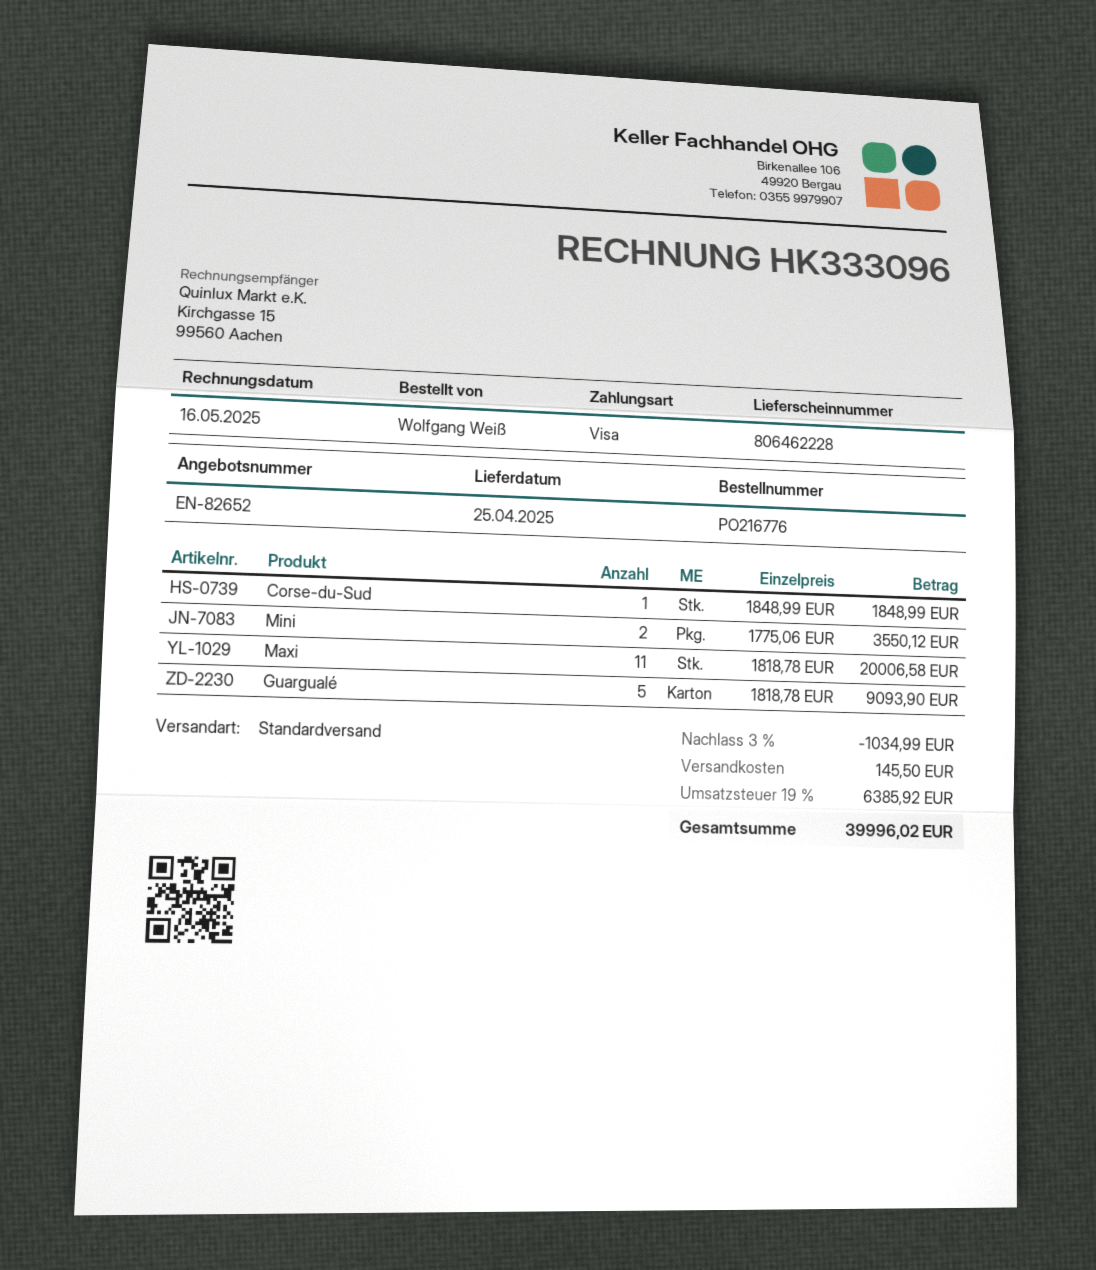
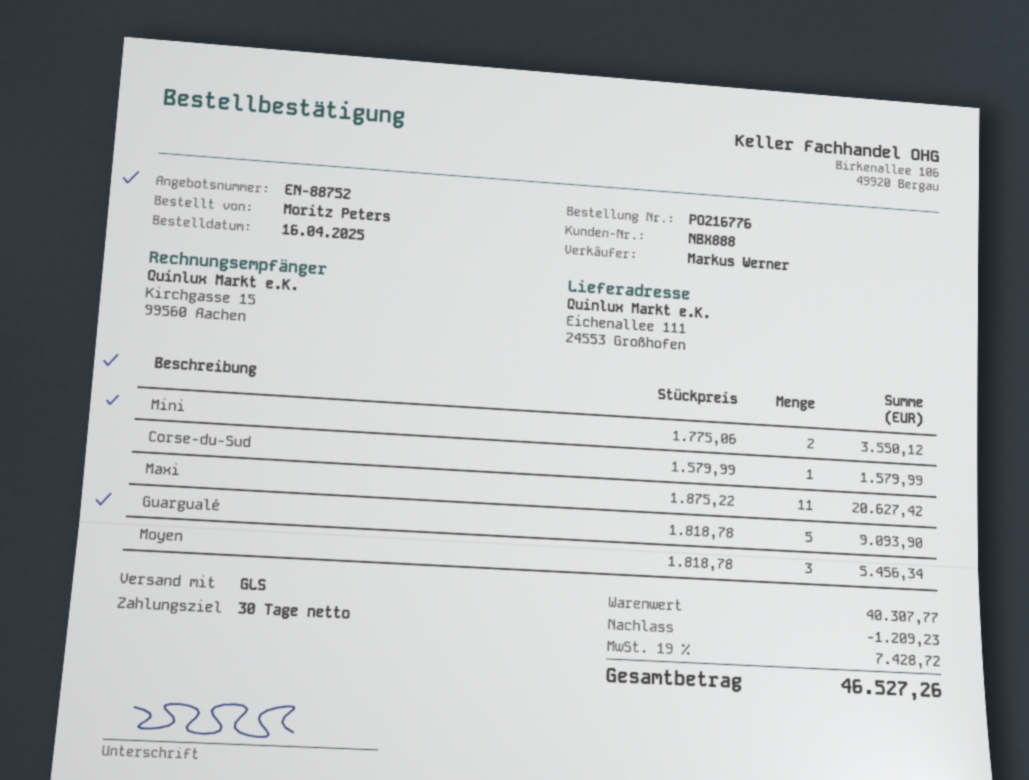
quote number: EN-82652 -> EN-88752
ordered by: Wolfgang Weiß -> Moritz Peters
shipping method: standard -> GLS
Corse-du-Sud: 1 x 1848.99 = 1848.99 -> 1 x 1579.99 = 1579.99
Maxi: 11 x 1818.78 = 20006.58 -> 11 x 1875.22 = 20627.42
Moyen: none -> 3 x 1818.78 = 5456.34
discount: 1034.99 -> 1209.23
shipping: 145.50 -> none
tax: 19% = 6385.92 -> 19% = 7428.72
total: 39996.02 -> 46527.26

